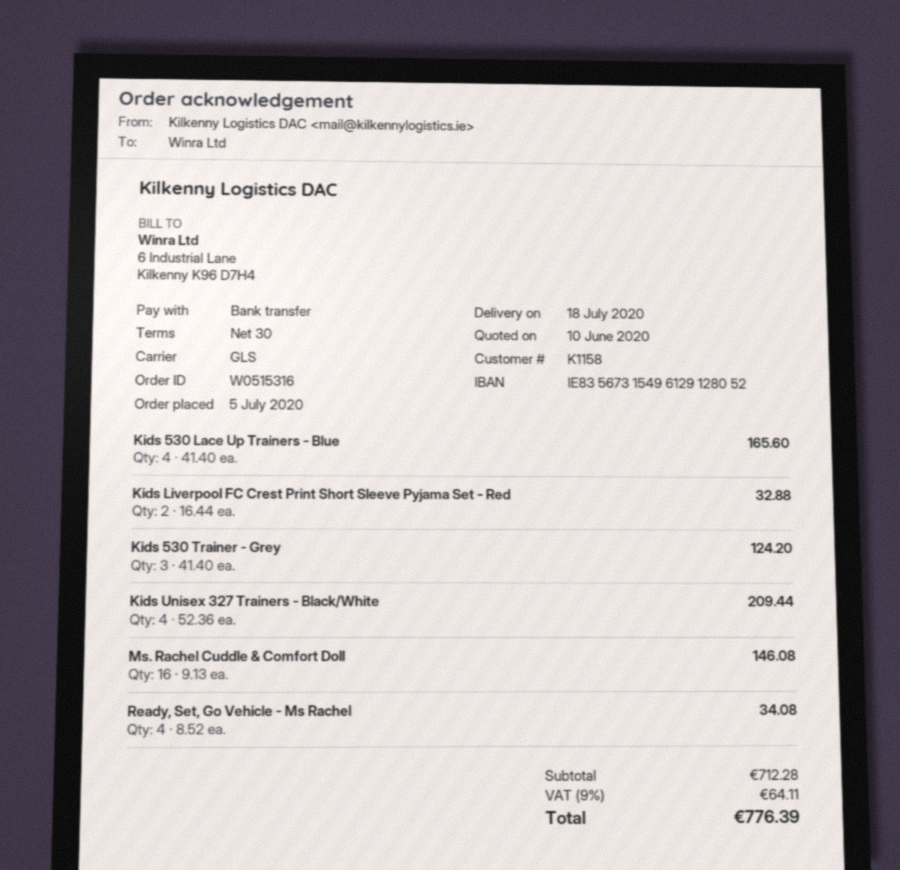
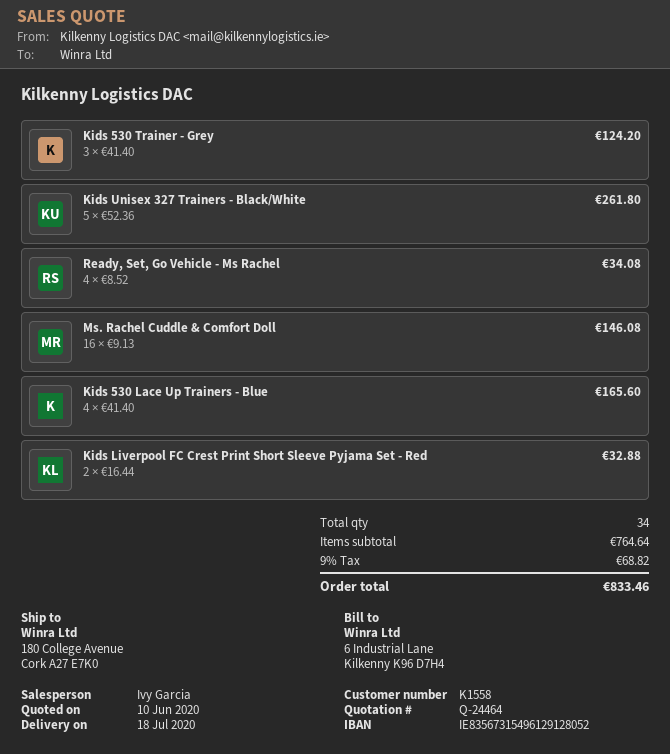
customer number: K1158 -> K1558
Kids Unisex 327 Trainers - Black/White: 4 x 52.36 = 209.44 -> 5 x 52.36 = 261.80
subtotal: 712.28 -> 764.64
tax: 9% = 64.11 -> 9% = 68.82
total: 776.39 -> 833.46

